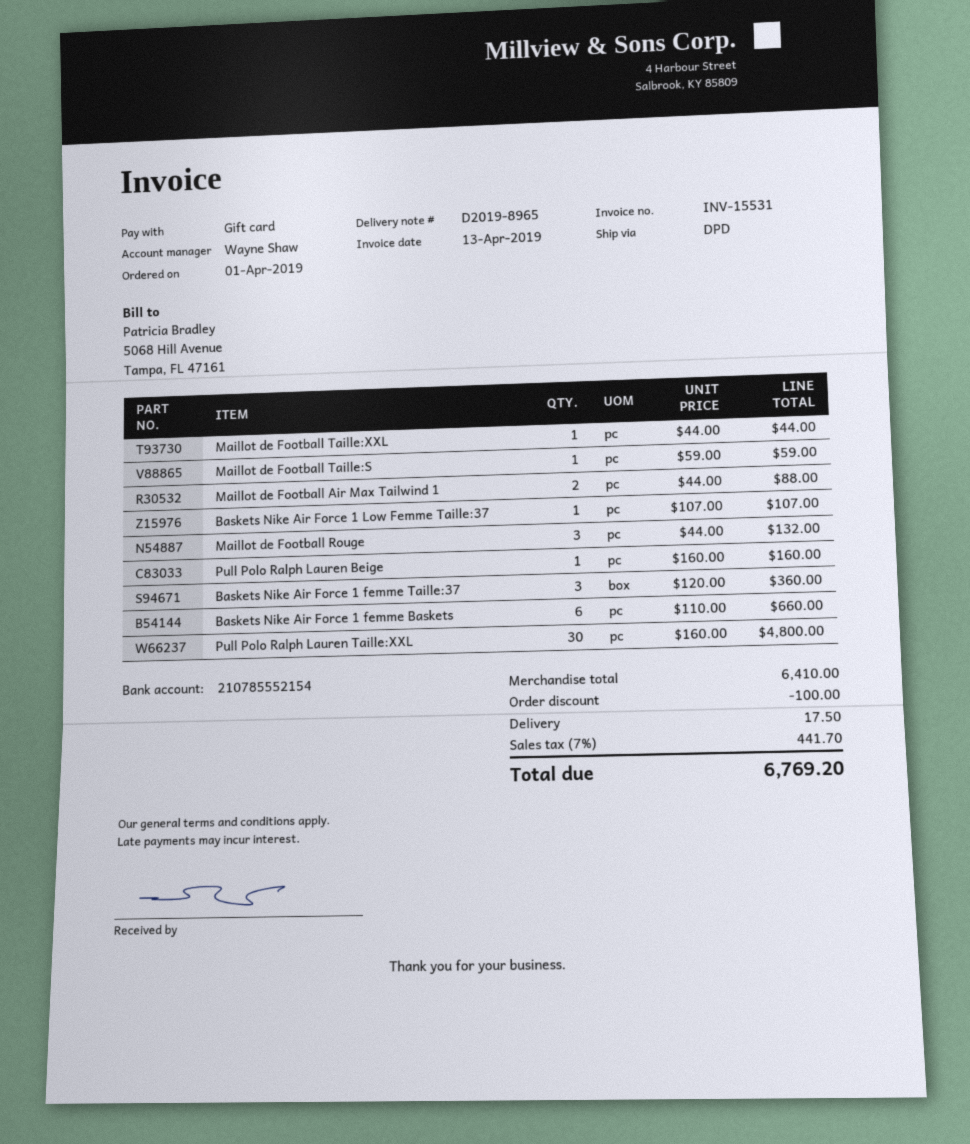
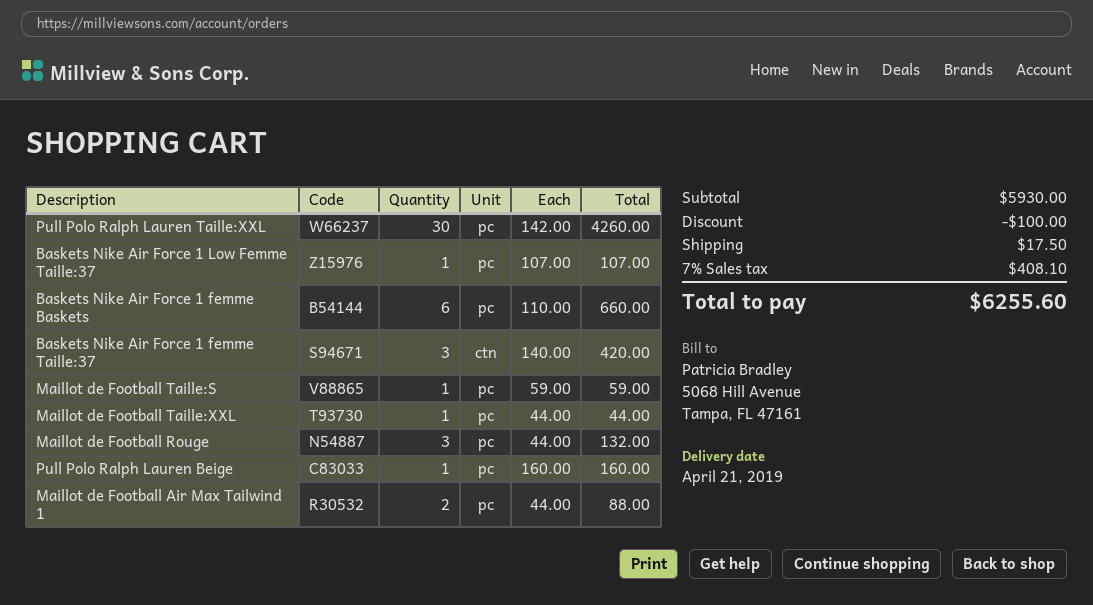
Baskets Nike Air Force 1 femme Taille:37: 3 x 120.00 = 360.00 -> 3 x 140.00 = 420.00
Pull Polo Ralph Lauren Taille:XXL: 30 x 160.00 = 4800.00 -> 30 x 142.00 = 4260.00
subtotal: 6410.00 -> 5930.00
tax: 7% = 441.70 -> 7% = 408.10
total: 6769.20 -> 6255.60

